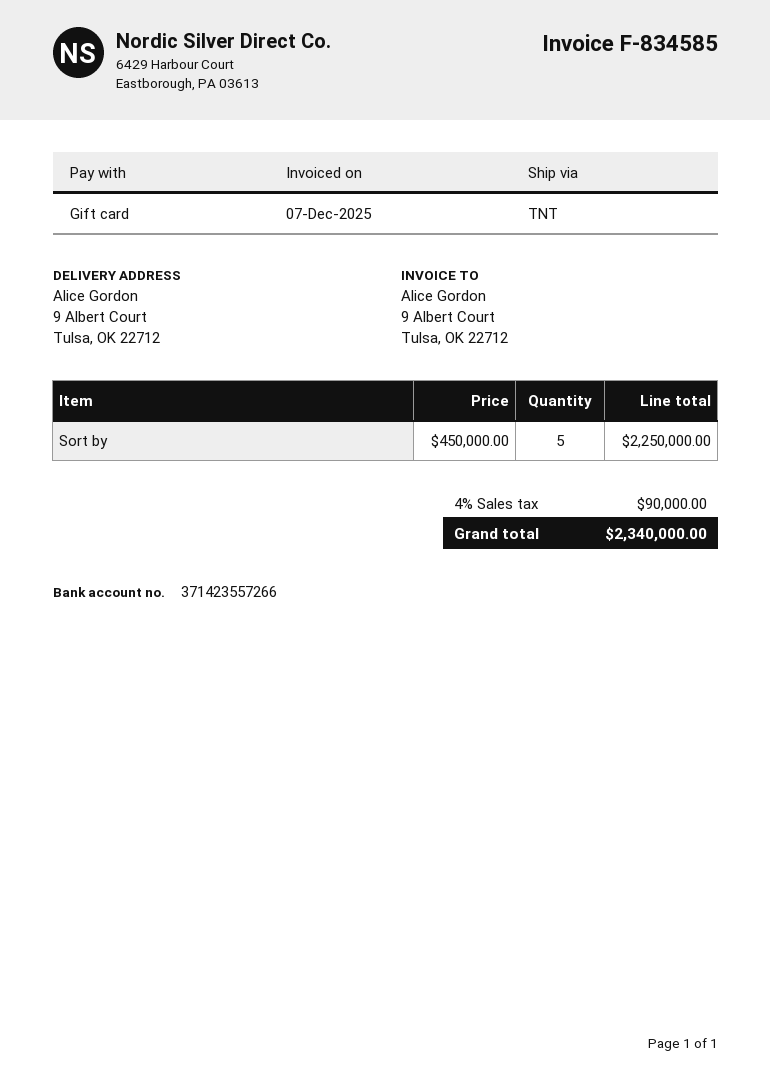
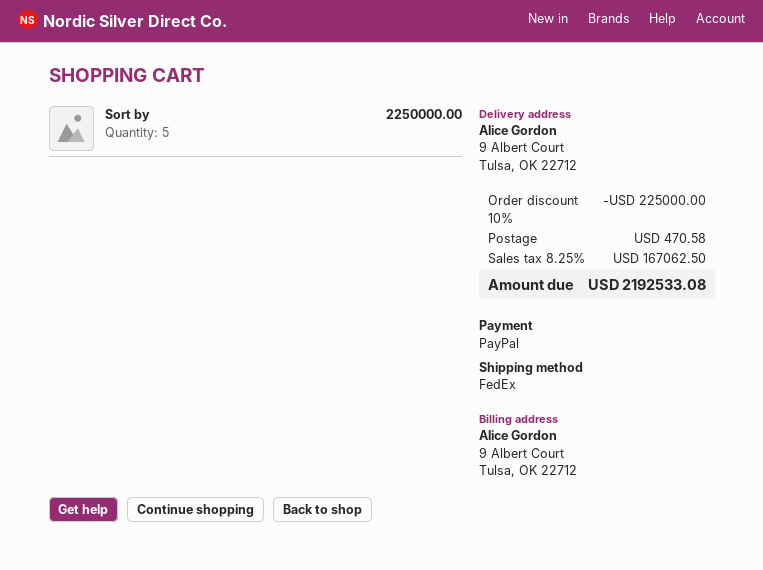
payment method: gift card -> PayPal
shipping method: TNT -> FedEx
discount: none -> 10% = 225000.00
shipping: none -> 470.58
tax: 4% = 90000.00 -> 8.25% = 167062.50
total: 2340000.00 -> 2192533.08

